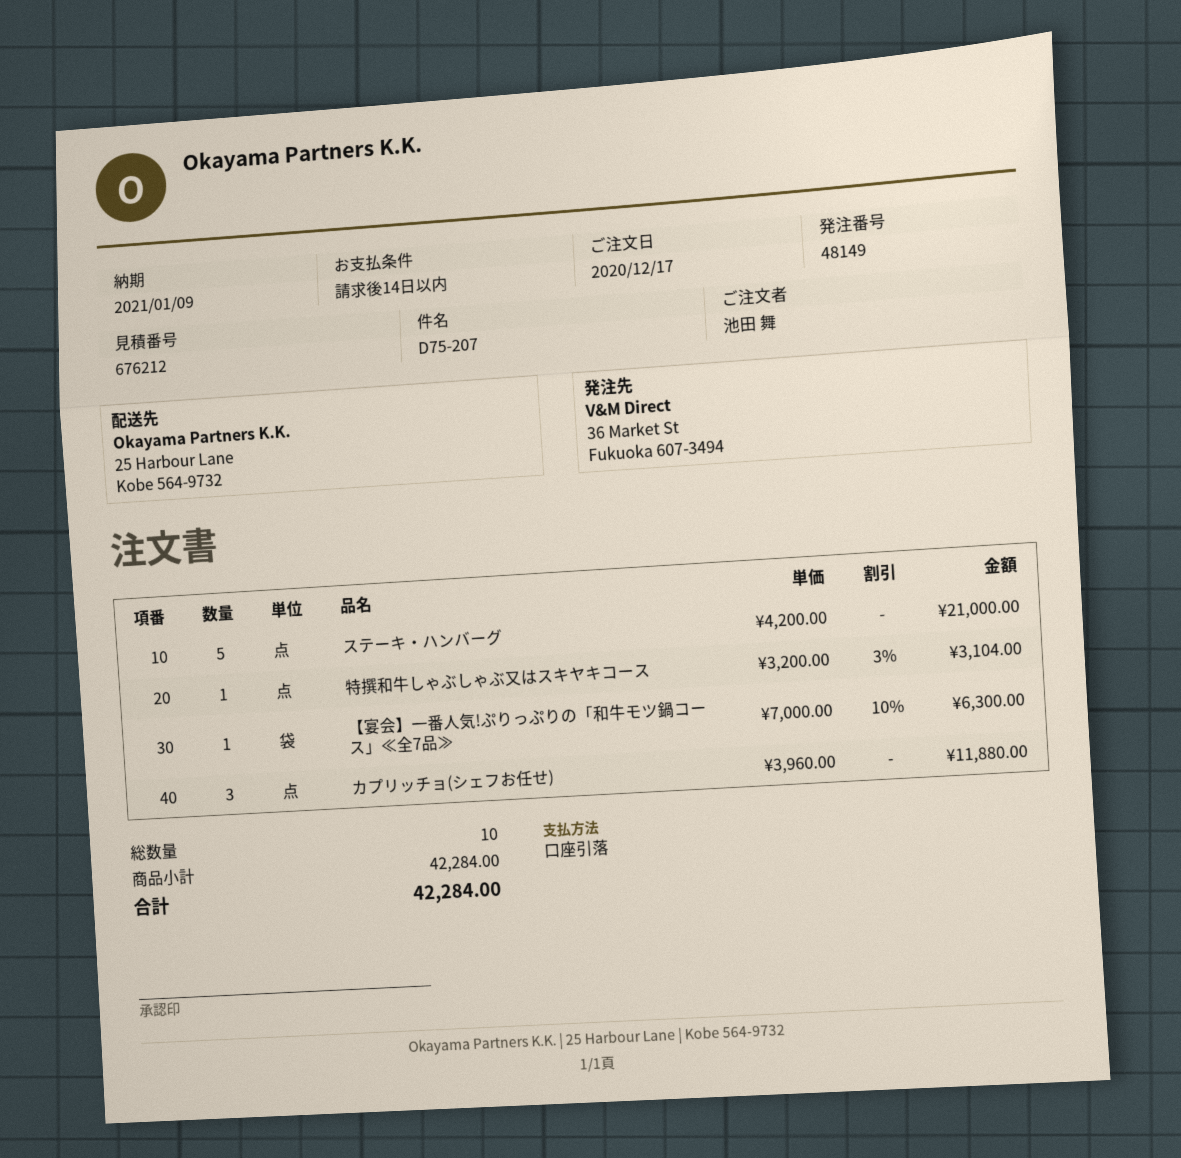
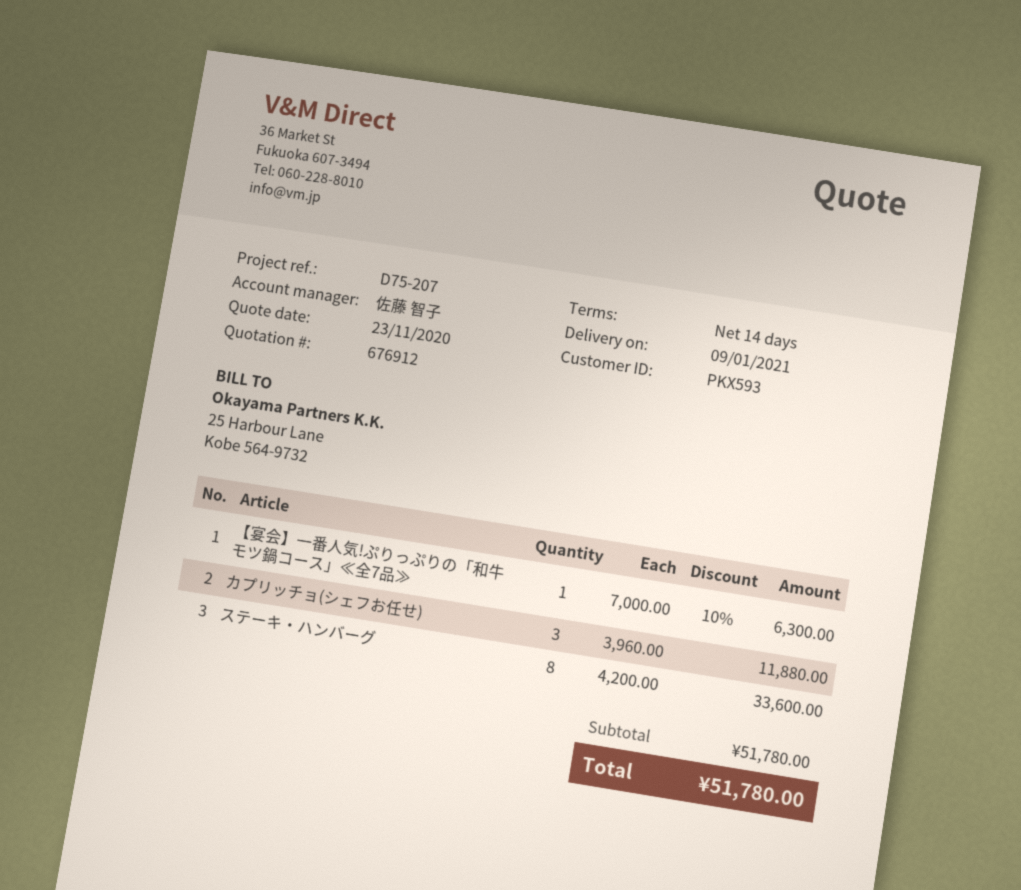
quote number: 676212 -> 676912
ステーキ・ハンバーグ: 5 x 4200.00 = 21000.00 -> 8 x 4200.00 = 33600.00
特撰和牛しゃぶしゃぶ又はスキヤキコース: 1 x 3200.00 - 3% = 3104.00 -> none
subtotal: 42284.00 -> 51780.00
total: 42284.00 -> 51780.00

